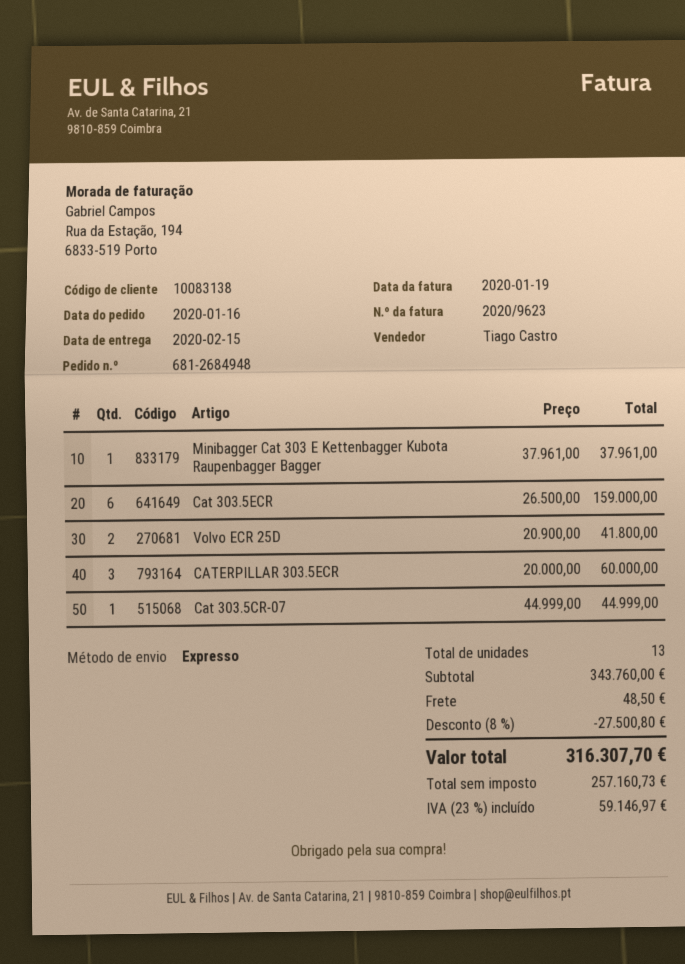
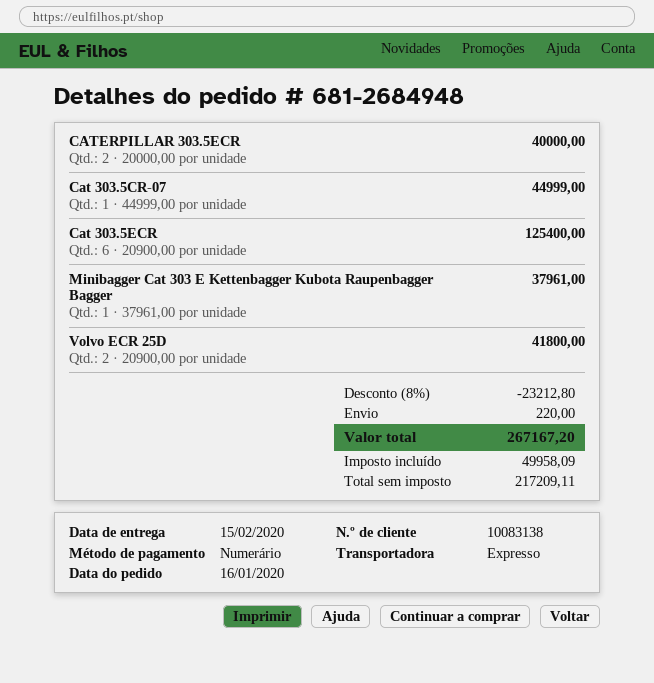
Cat 303.5ECR: 6 x 26500.00 = 159000.00 -> 6 x 20900.00 = 125400.00
CATERPILLAR 303.5ECR: 3 x 20000.00 = 60000.00 -> 2 x 20000.00 = 40000.00
discount: 8% = 27500.80 -> 8% = 23212.80
shipping: 48.50 -> 220.00
net: 257160.73 -> 217209.11
tax: 59146.97 -> 49958.09
total: 316307.70 -> 267167.20

